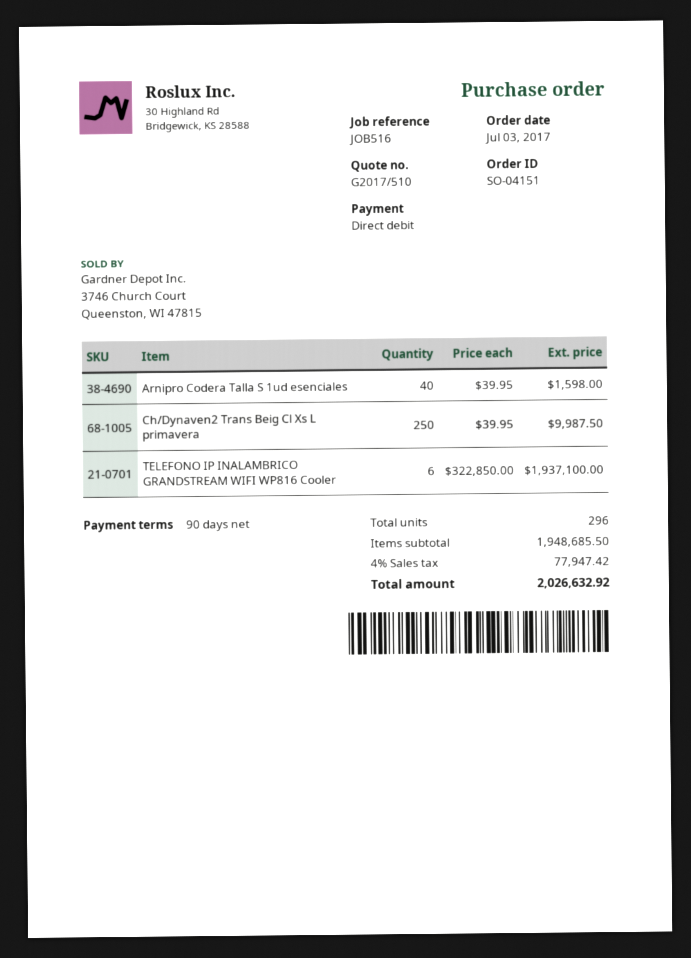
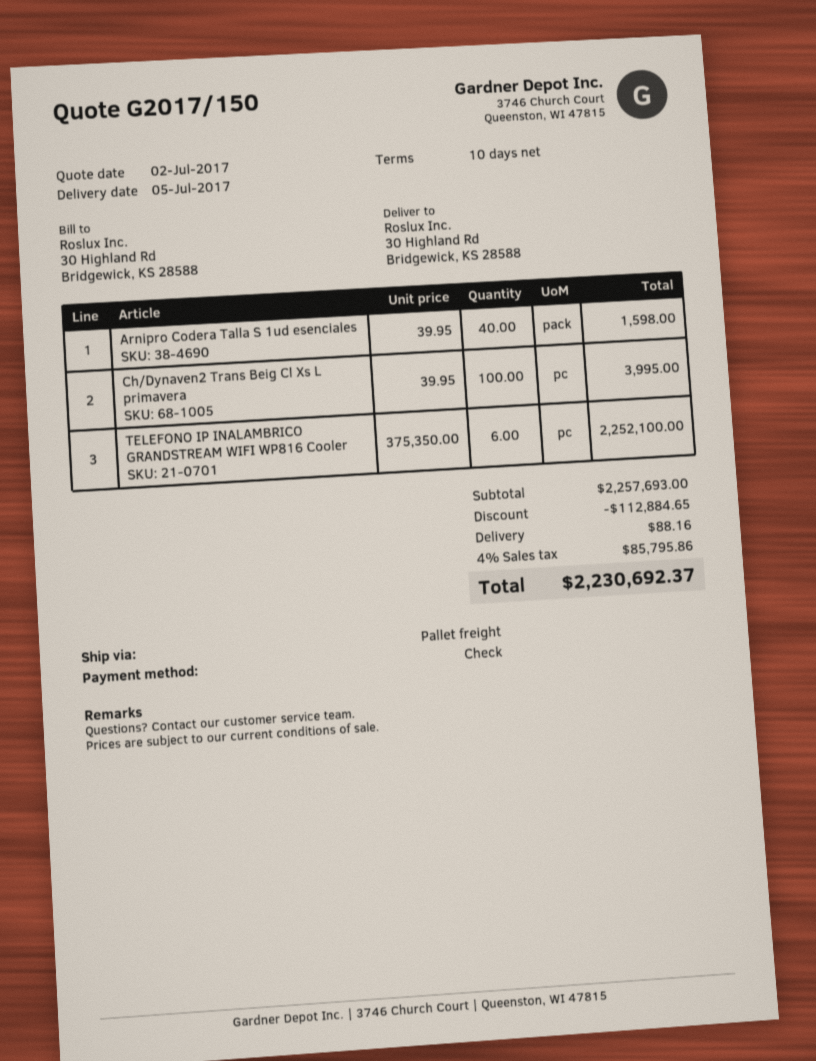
quote number: G2017/510 -> G2017/150
payment terms: 90 days -> 10 days
payment method: direct debit -> cheque
Ch/Dynaven2 Trans Beig Cl Xs L primavera: 250 x 39.95 = 9987.50 -> 100 x 39.95 = 3995.00
TELEFONO IP INALAMBRICO GRANDSTREAM WIFI WP816 Cooler: 6 x 322850.00 = 1937100.00 -> 6 x 375350.00 = 2252100.00
subtotal: 1948685.50 -> 2257693.00
discount: none -> 112884.65
shipping: none -> 88.16
tax: 4% = 77947.42 -> 4% = 85795.86
total: 2026632.92 -> 2230692.37

